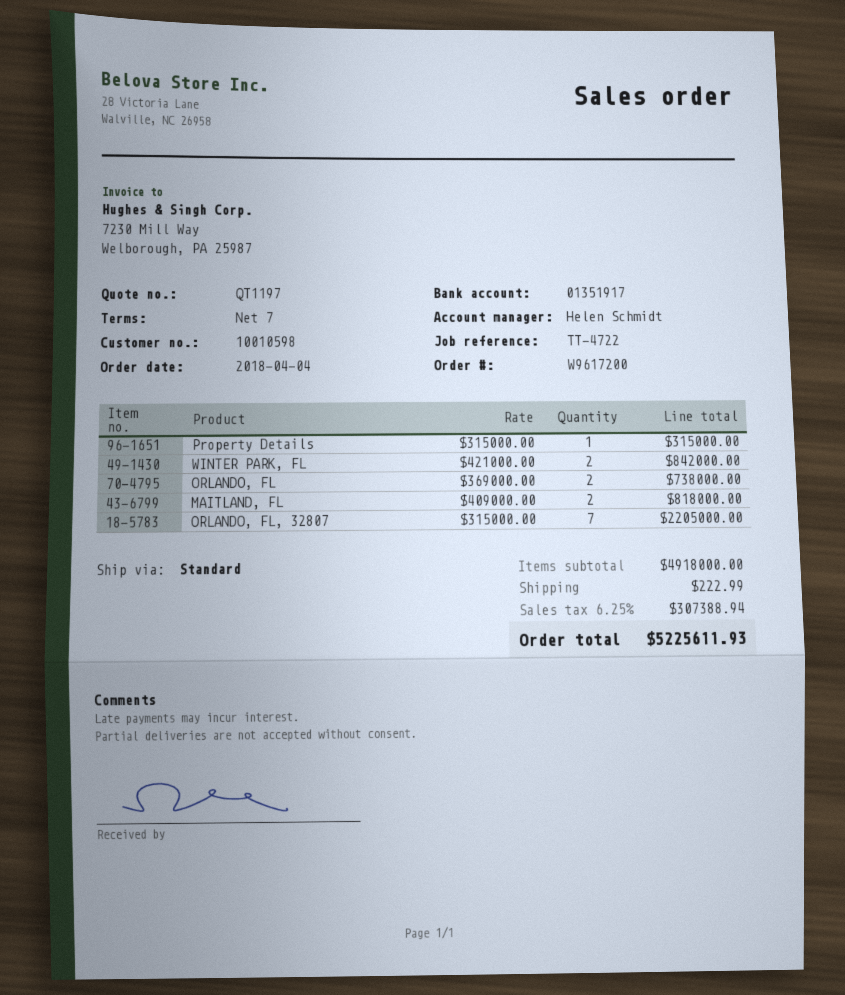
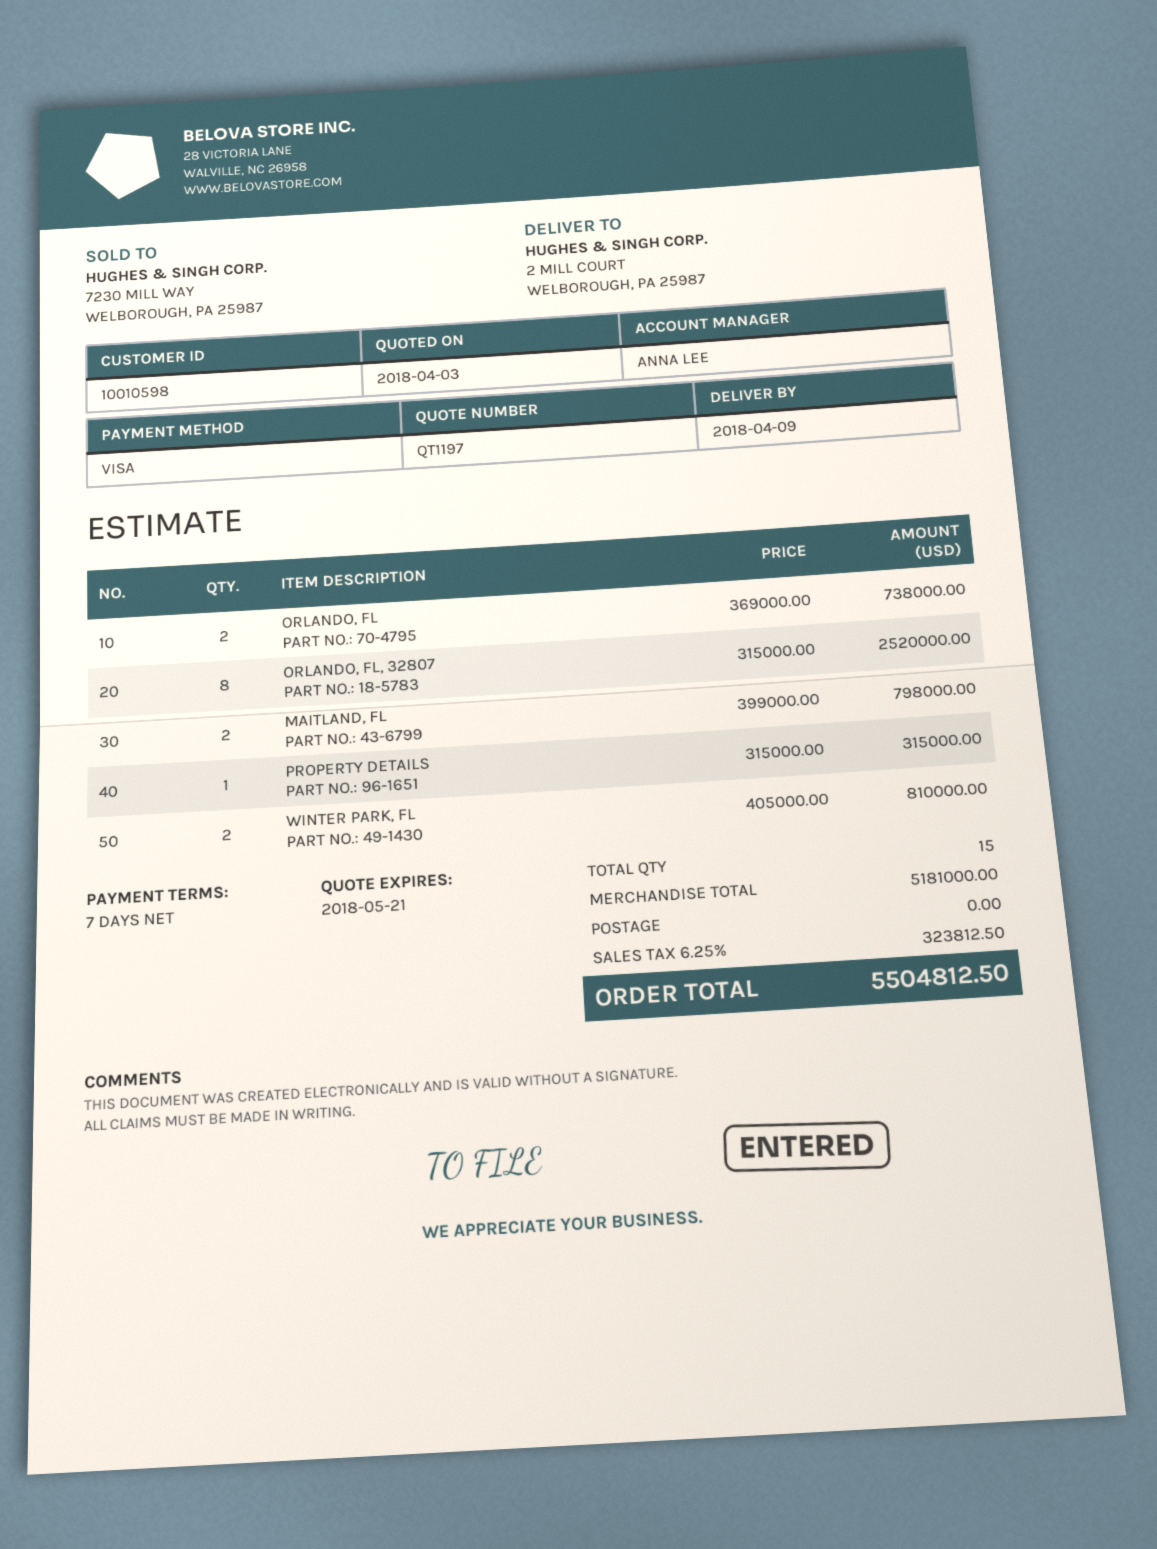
sales rep: Helen Schmidt -> ANNA LEE
WINTER PARK, FL: 2 x 421000.00 = 842000.00 -> 2 x 405000.00 = 810000.00
MAITLAND, FL: 2 x 409000.00 = 818000.00 -> 2 x 399000.00 = 798000.00
ORLANDO, FL, 32807: 7 x 315000.00 = 2205000.00 -> 8 x 315000.00 = 2520000.00
subtotal: 4918000.00 -> 5181000.00
shipping: 222.99 -> 0.00
tax: 6.25% = 307388.94 -> 6.25% = 323812.50
total: 5225611.93 -> 5504812.50

